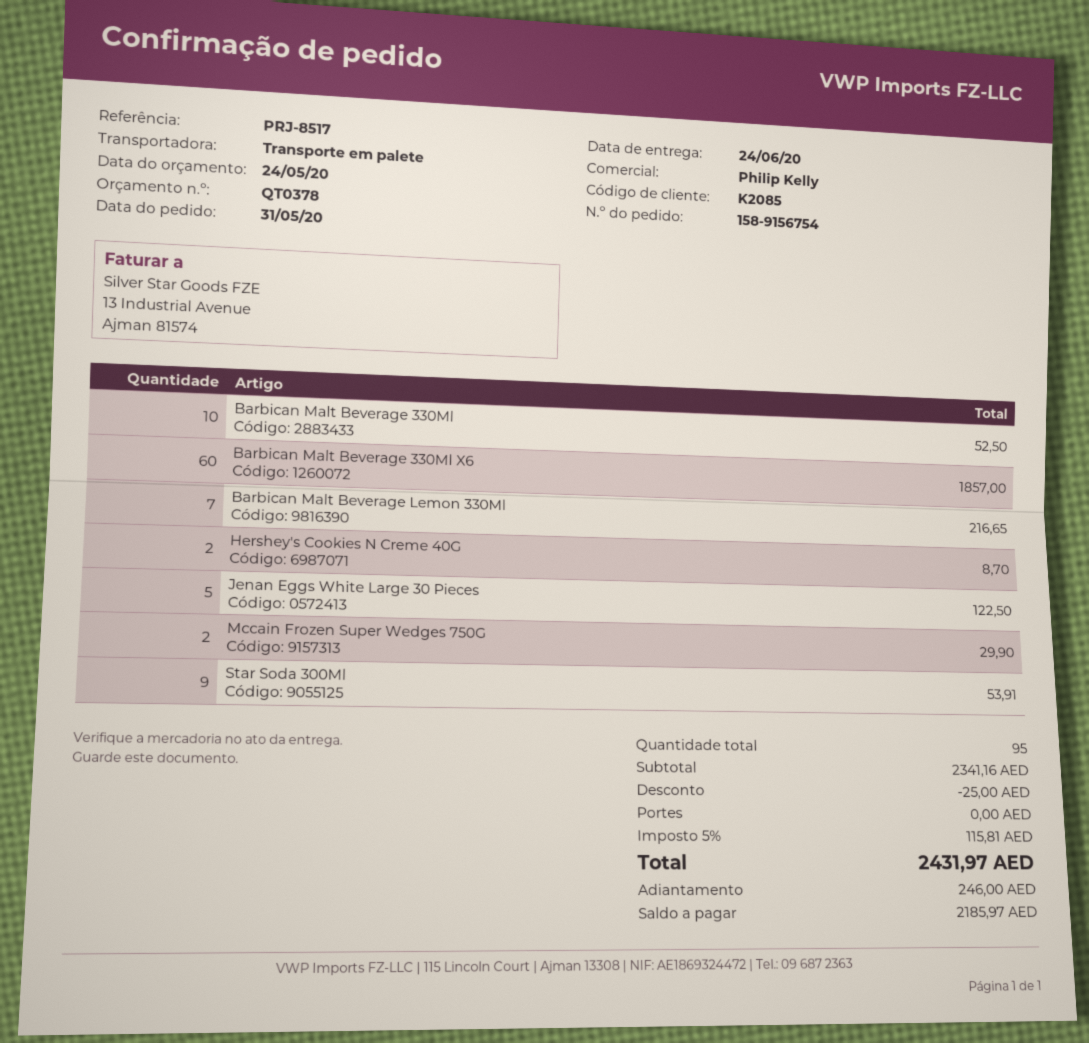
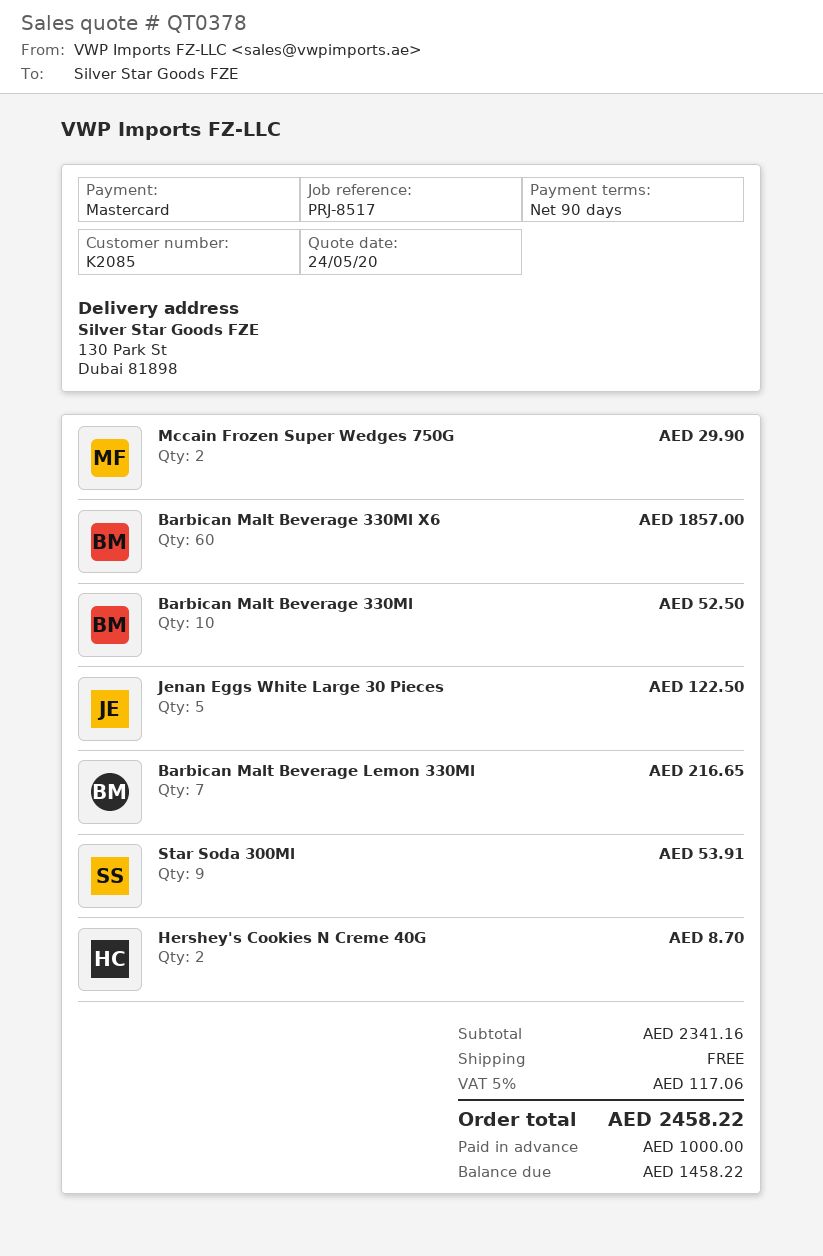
discount: 25.00 -> none
tax: 5% = 115.81 -> 5% = 117.06
total: 2431.97 -> 2458.22
deposit: 246.00 -> 1000.00
balance: 2185.97 -> 1458.22

